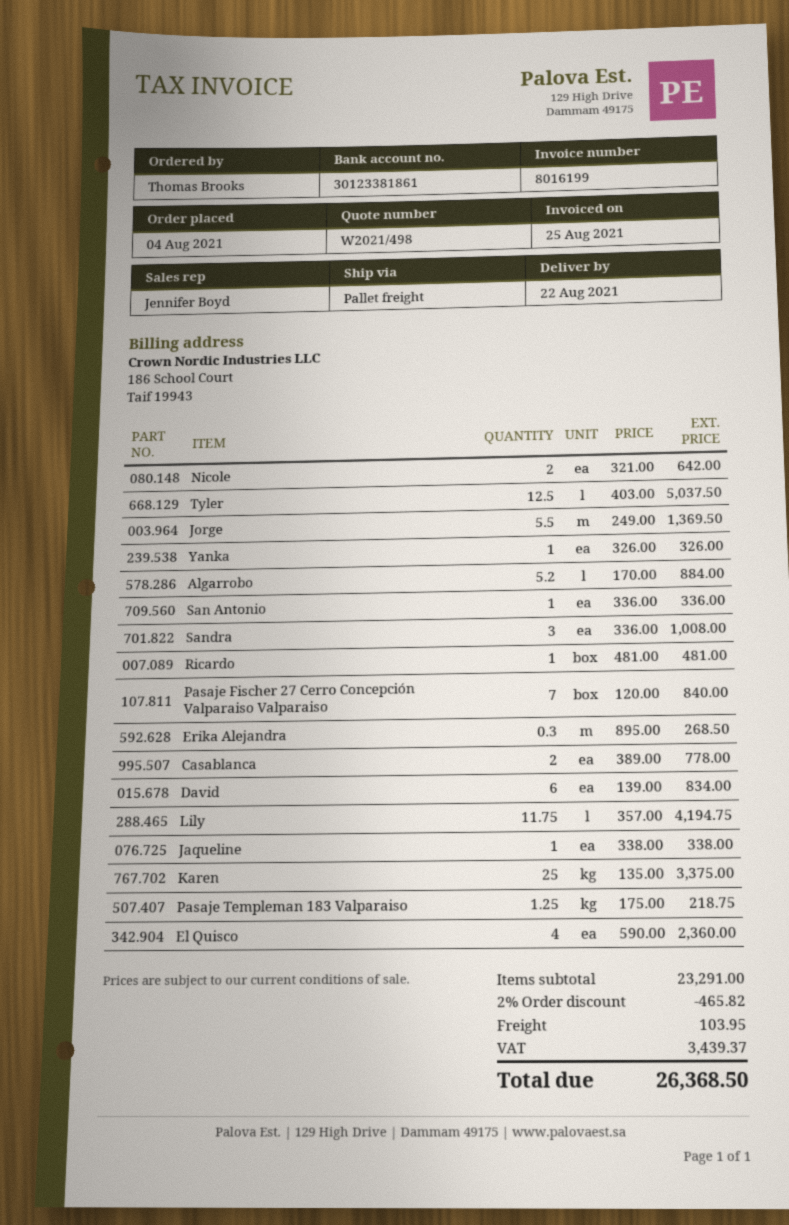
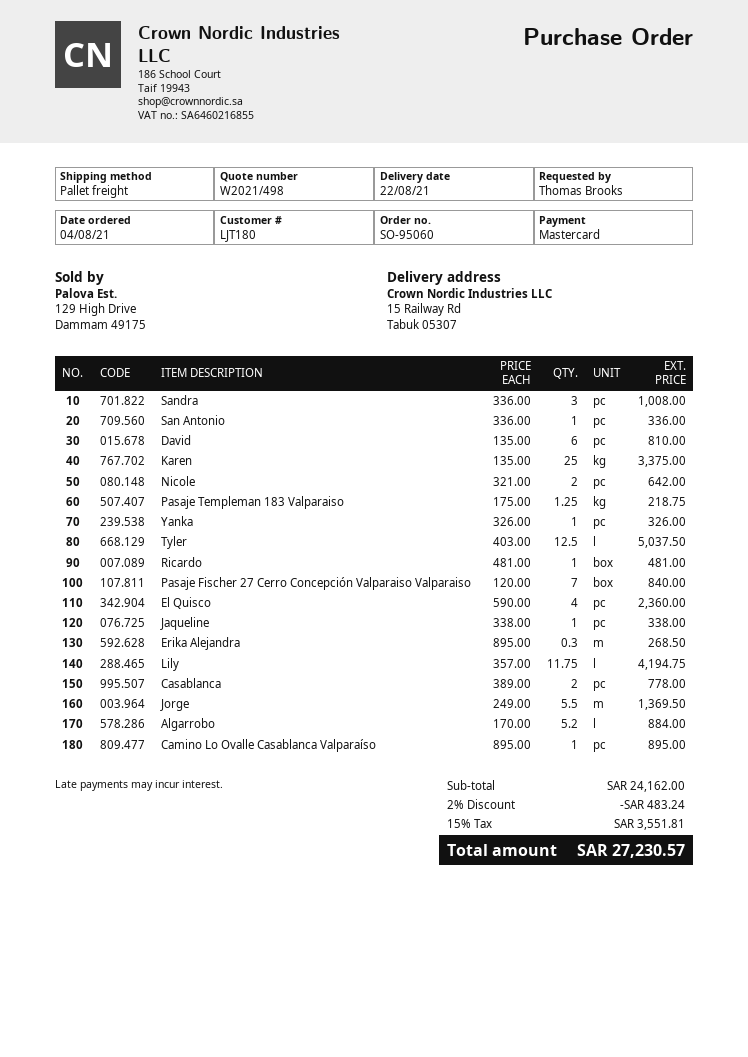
David: 6 x 139.00 = 834.00 -> 6 x 135.00 = 810.00
Camino Lo Ovalle Casablanca Valparaíso: none -> 1 x 895.00 = 895.00
subtotal: 23291.00 -> 24162.00
discount: 2% = 465.82 -> 2% = 483.24
shipping: 103.95 -> none
tax: 3439.37 -> 3551.81
total: 26368.50 -> 27230.57

